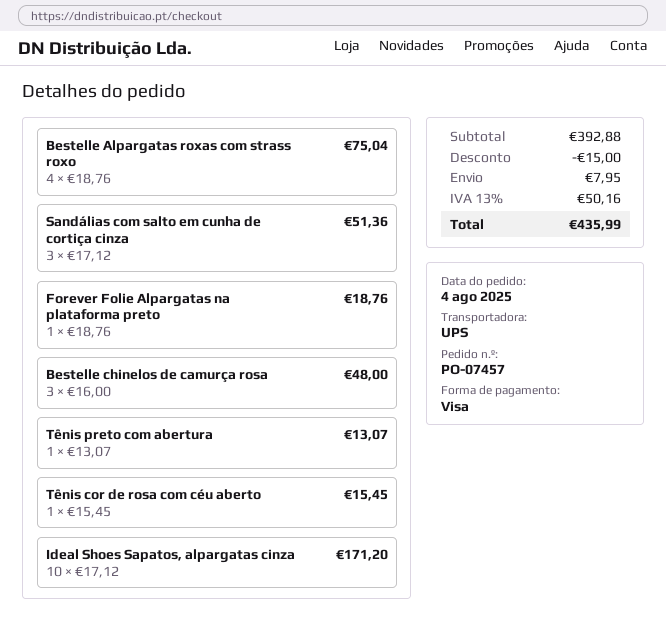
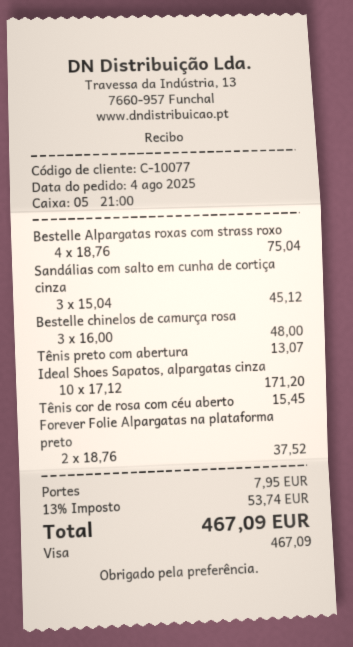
Sandálias com salto em cunha de cortiça cinza: 3 x 17.12 = 51.36 -> 3 x 15.04 = 45.12
Forever Folie Alpargatas na plataforma preto: 1 x 18.76 = 18.76 -> 2 x 18.76 = 37.52
discount: 15.00 -> none
tax: 13% = 50.16 -> 13% = 53.74
total: 435.99 -> 467.09

